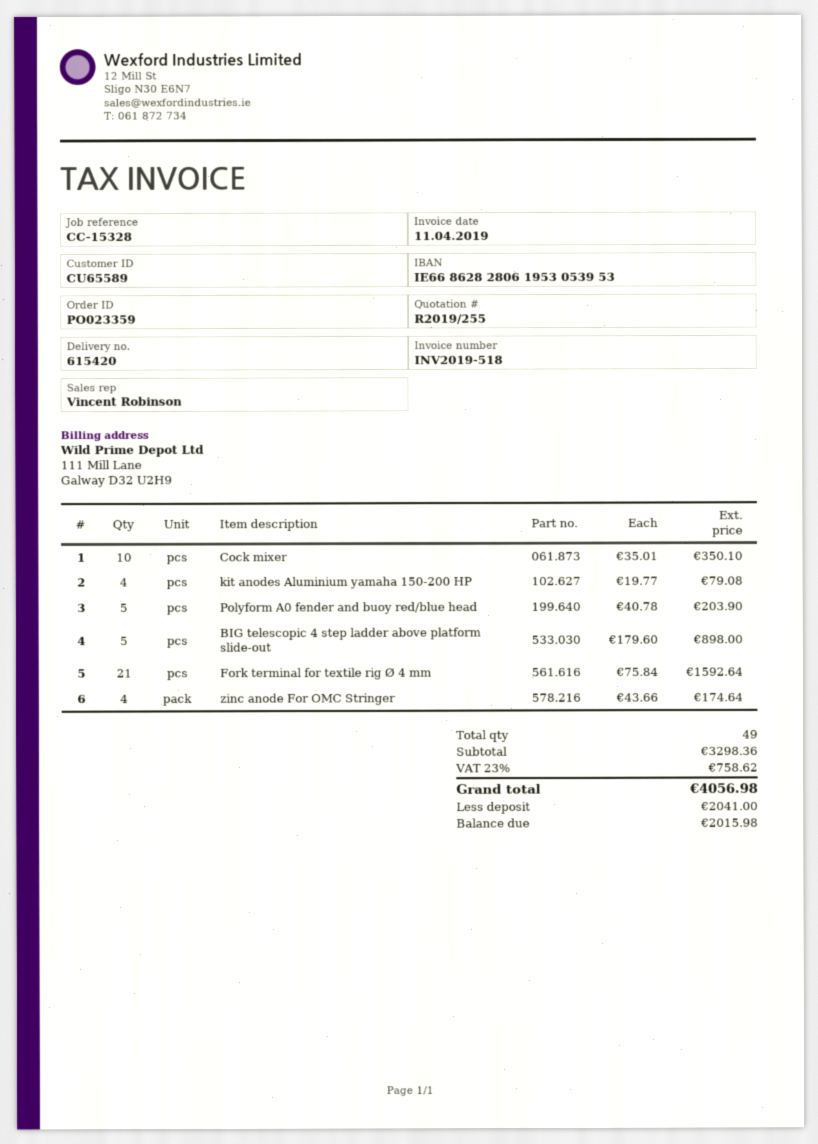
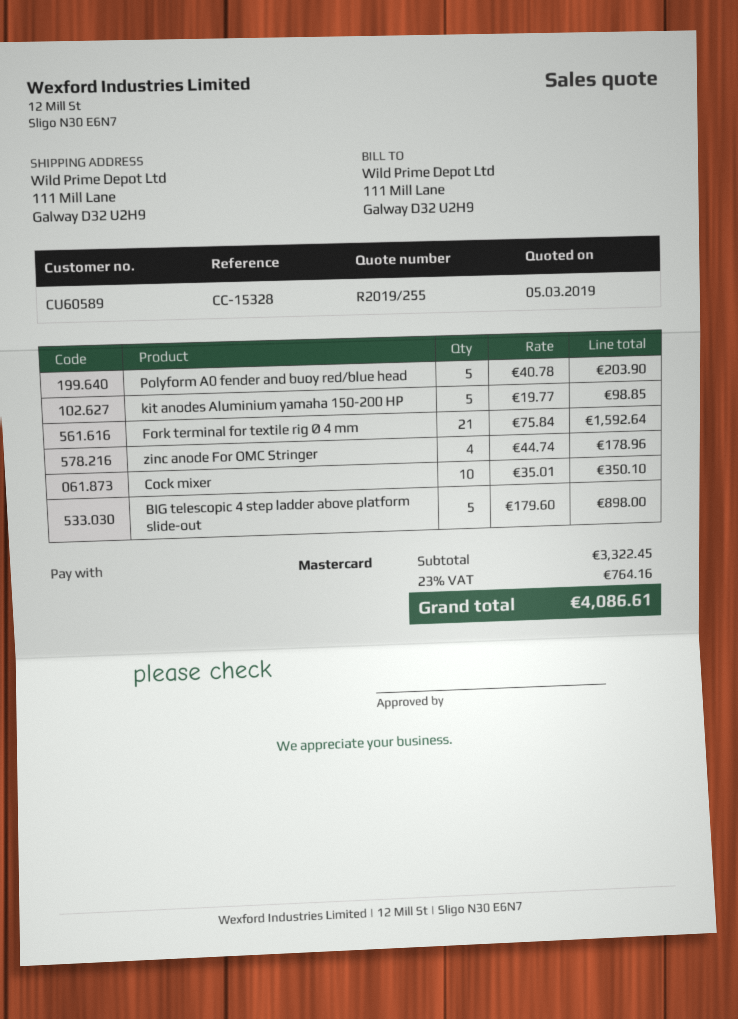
customer number: CU65589 -> CU60589
kit anodes Aluminium yamaha 150-200 HP: 4 x 19.77 = 79.08 -> 5 x 19.77 = 98.85
zinc anode For OMC Stringer: 4 x 43.66 = 174.64 -> 4 x 44.74 = 178.96
subtotal: 3298.36 -> 3322.45
tax: 23% = 758.62 -> 23% = 764.16
total: 4056.98 -> 4086.61

